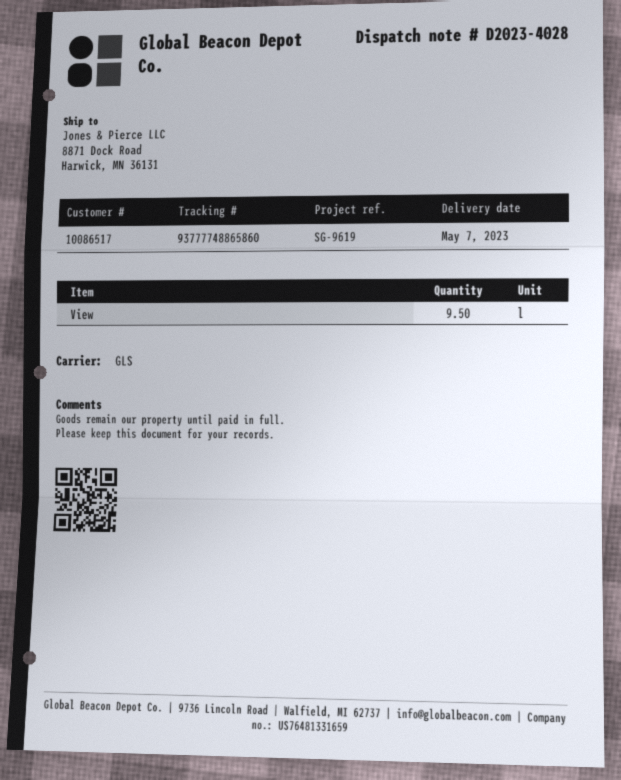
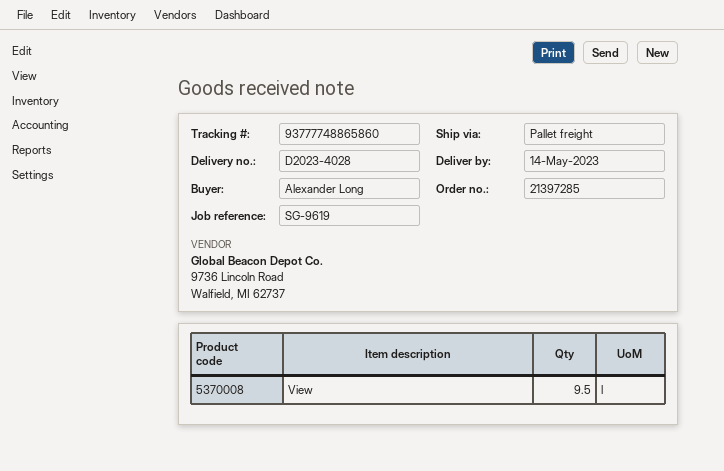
delivery date: 2023-05-07 -> 2023-05-14
shipping method: GLS -> pallet freight

